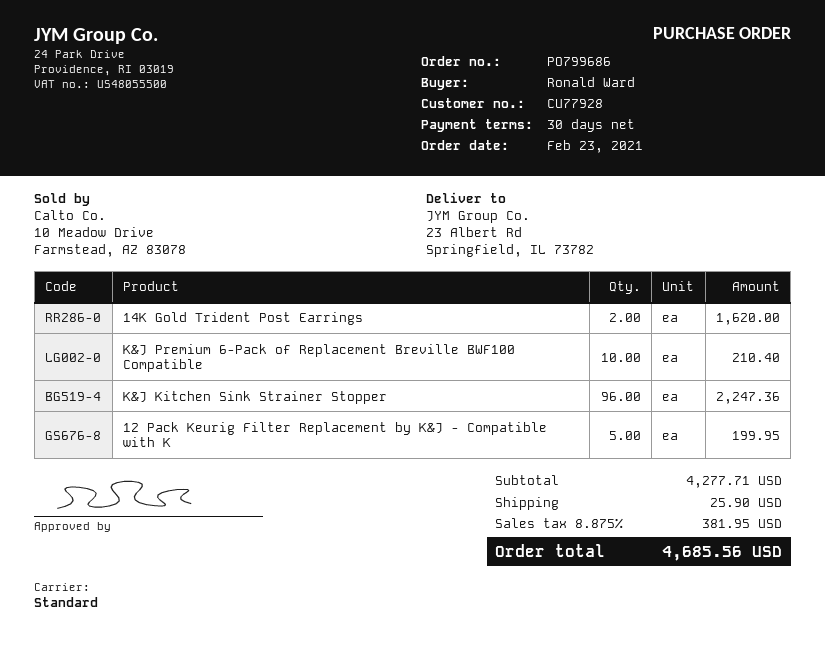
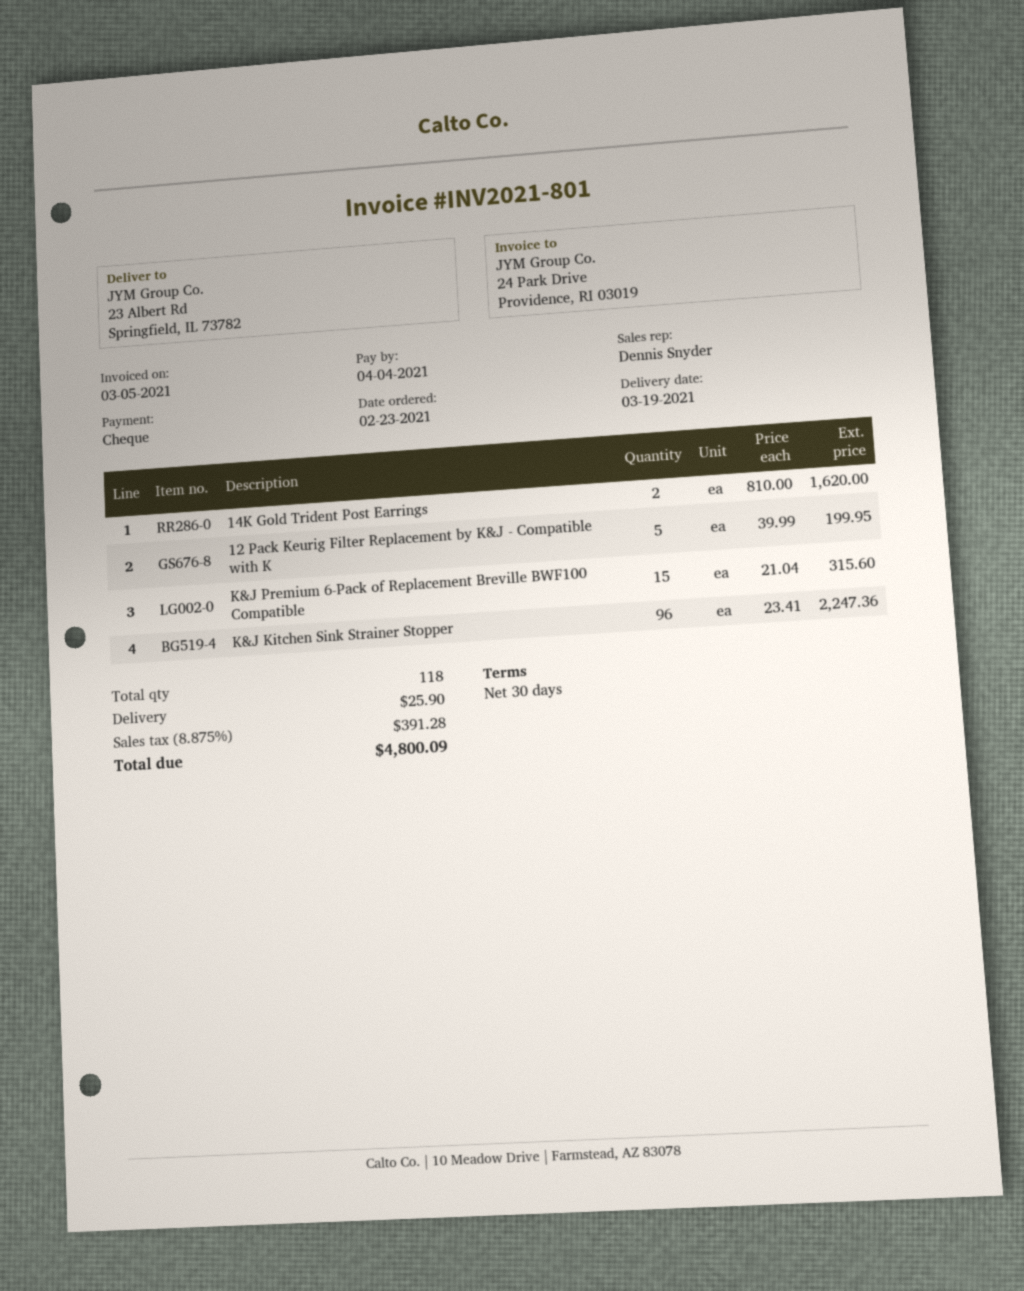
K&J Premium 6-Pack of Replacement Breville BWF100 Compatible: 10 for 210.40 -> 15 for 315.60
tax: 8.875% = 381.95 -> 8.875% = 391.28
total: 4685.56 -> 4800.09

